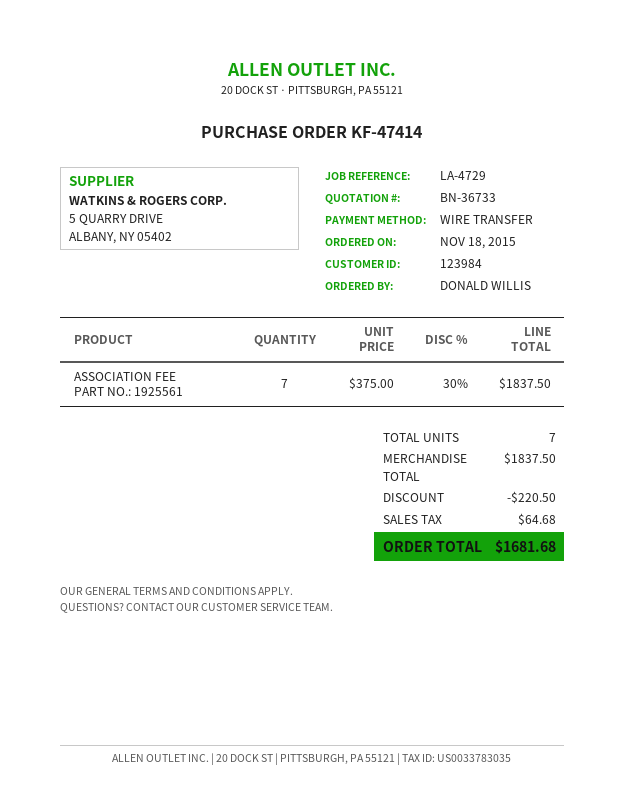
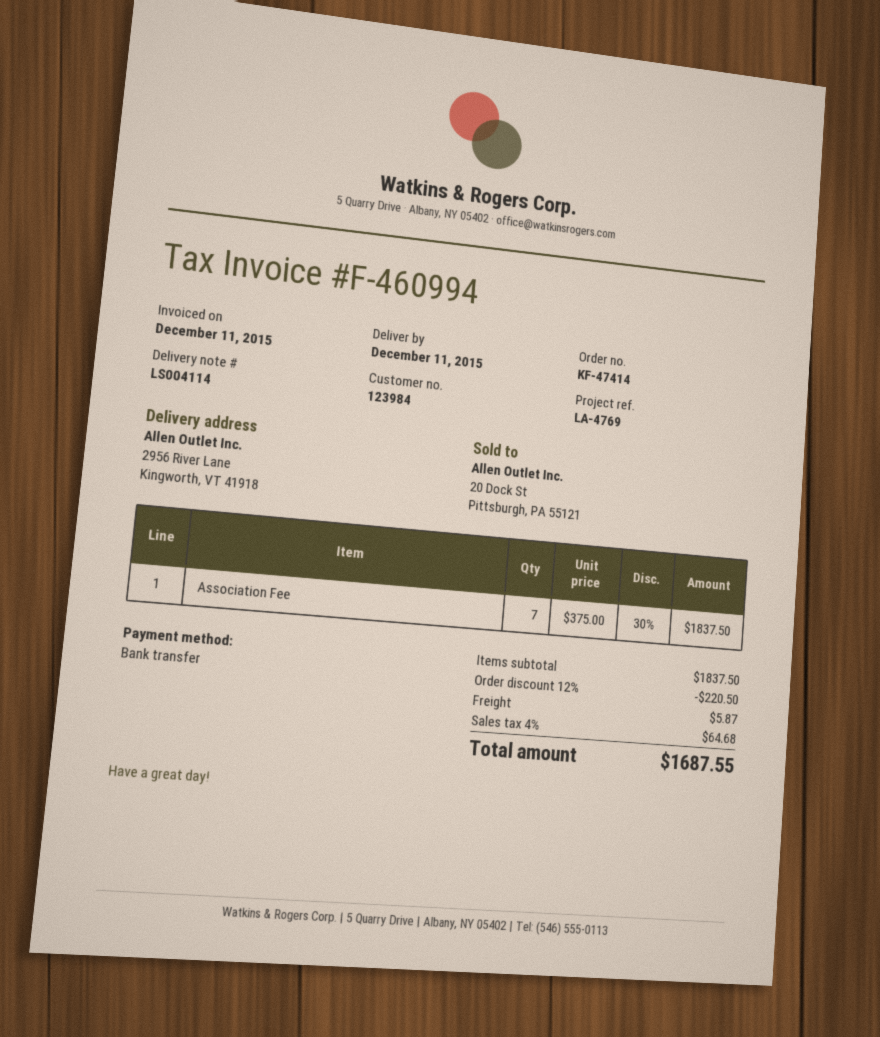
reference: LA-4729 -> LA-4769
shipping: none -> 5.87
total: 1681.68 -> 1687.55

